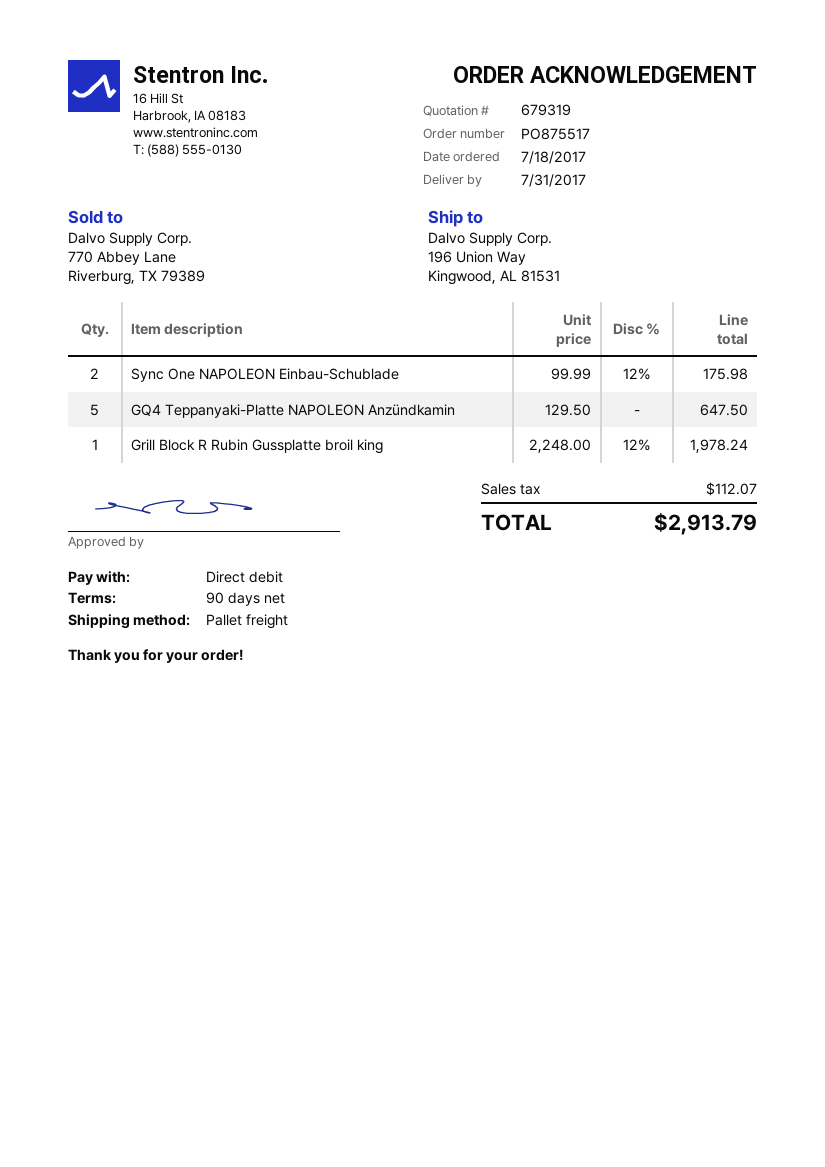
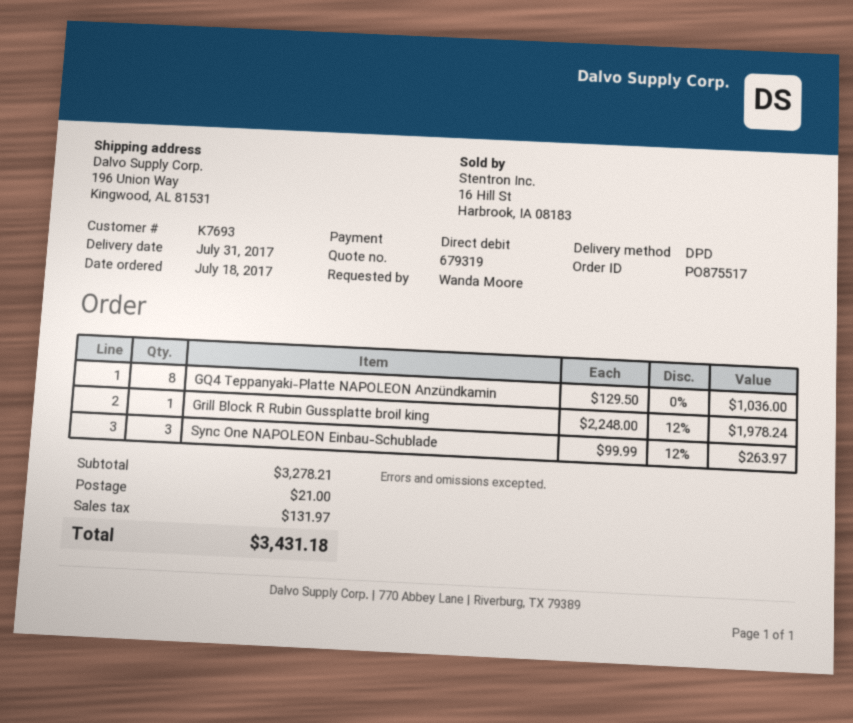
shipping method: pallet freight -> DPD
Sync One NAPOLEON Einbau-Schublade: 2 x 99.99 - 12% = 175.98 -> 3 x 99.99 - 12% = 263.97
GQ4 Teppanyaki-Platte NAPOLEON Anzündkamin: 5 x 129.50 = 647.50 -> 8 x 129.50 = 1036.00
shipping: none -> 21.00
tax: 112.07 -> 131.97
total: 2913.79 -> 3431.18

